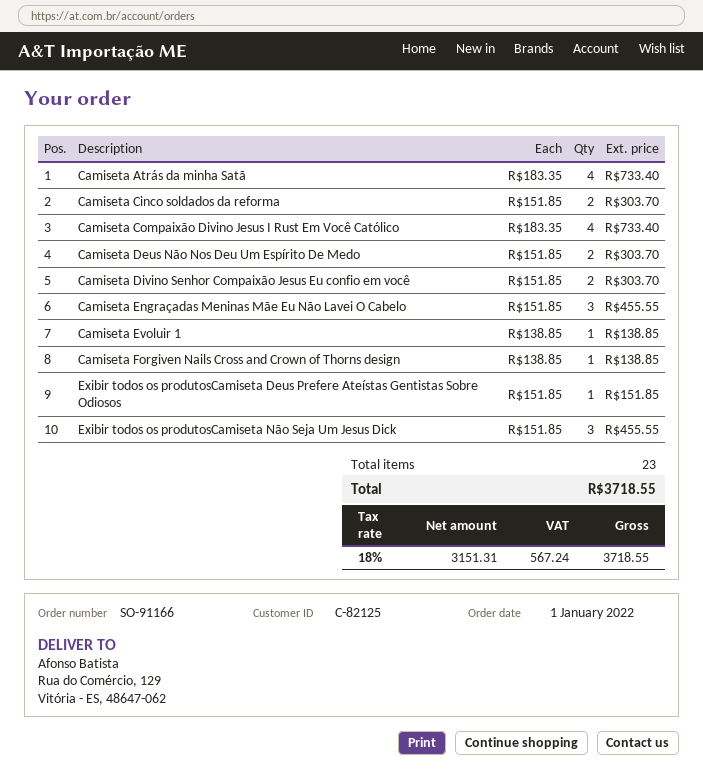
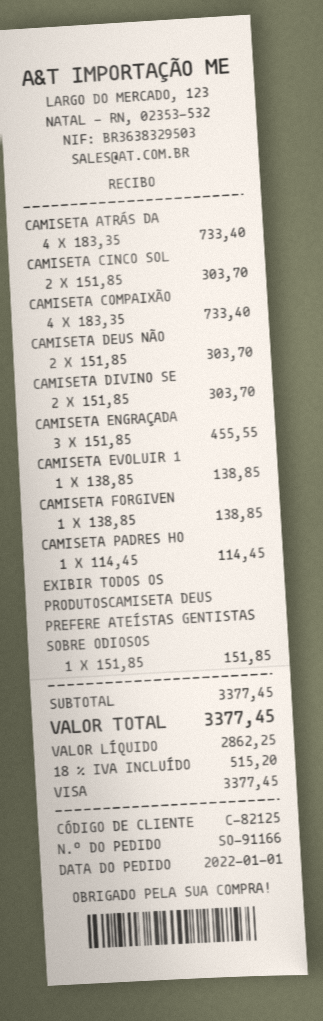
Exibir todos os produtosCamiseta Não Seja Um Jesus Dick: 3 x 151.85 = 455.55 -> none
CAMISETA PADRES HO: none -> 1 x 114.45 = 114.45
net: 3151.31 -> 2862.25
tax: 18% = 567.24 -> 18% = 515.20
total: 3718.55 -> 3377.45

